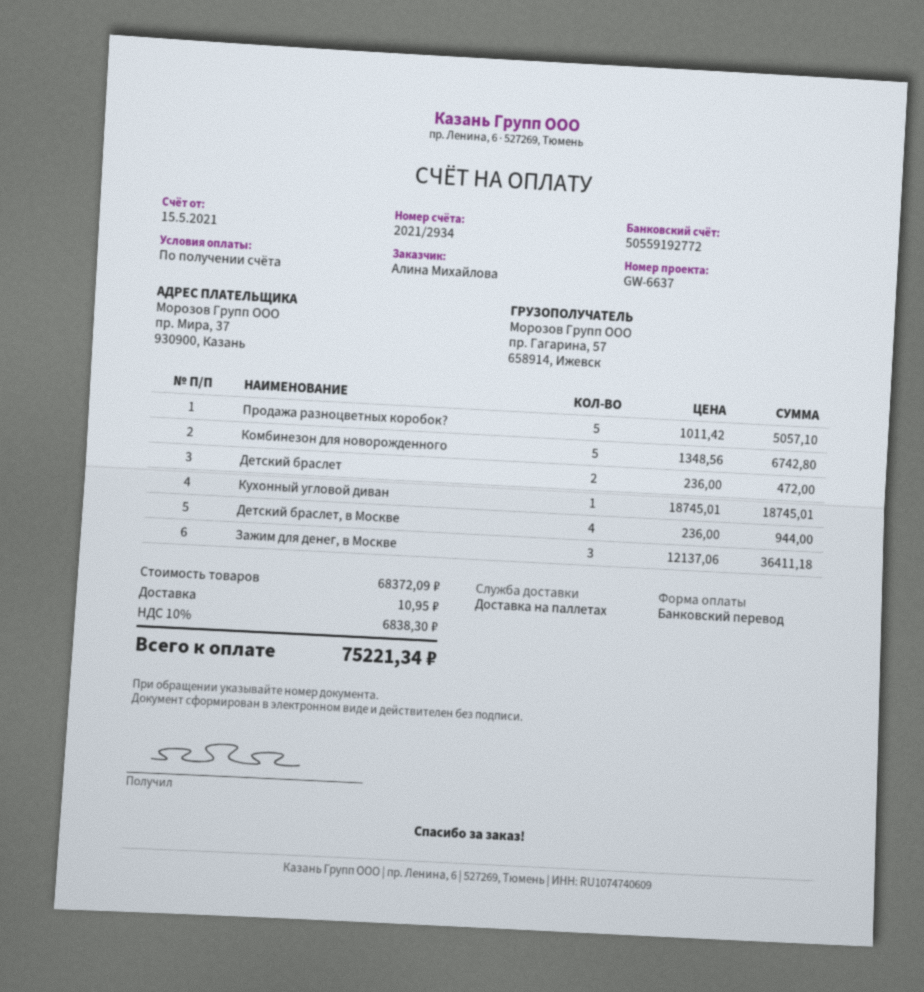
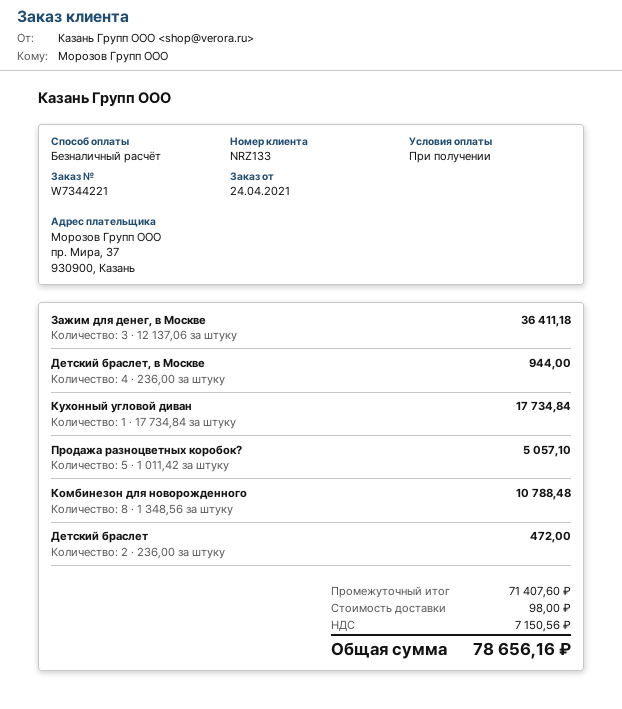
Комбинезон для новорожденного: 5 x 1348.56 = 6742.80 -> 8 x 1348.56 = 10788.48
Кухонный угловой диван: 1 x 18745.01 = 18745.01 -> 1 x 17734.84 = 17734.84
subtotal: 68372.09 -> 71407.60
shipping: 10.95 -> 98.00
tax: 6838.30 -> 7150.56
total: 75221.34 -> 78656.16

